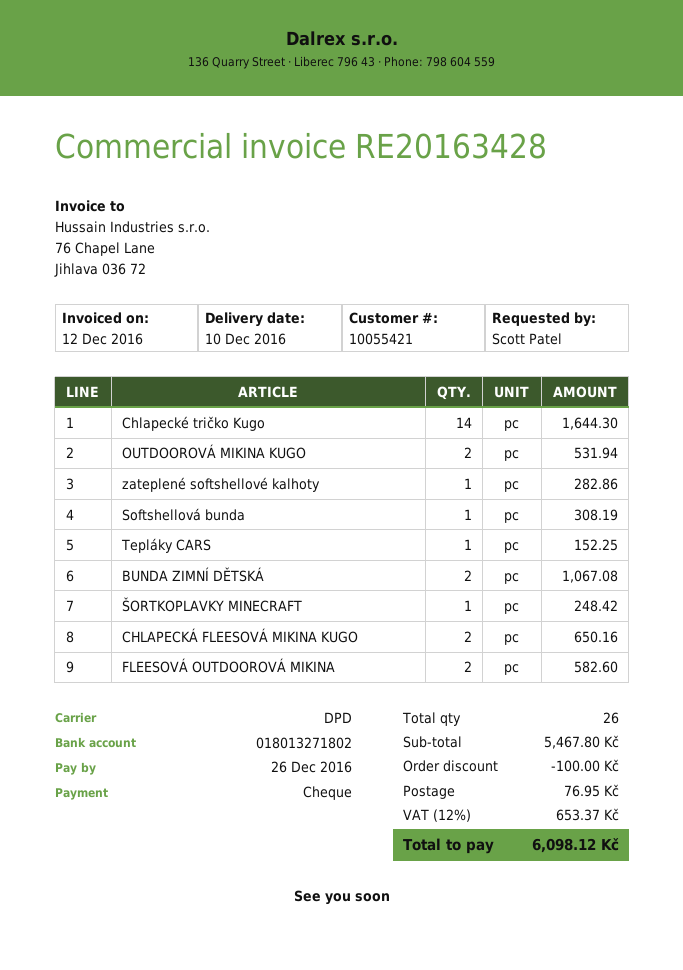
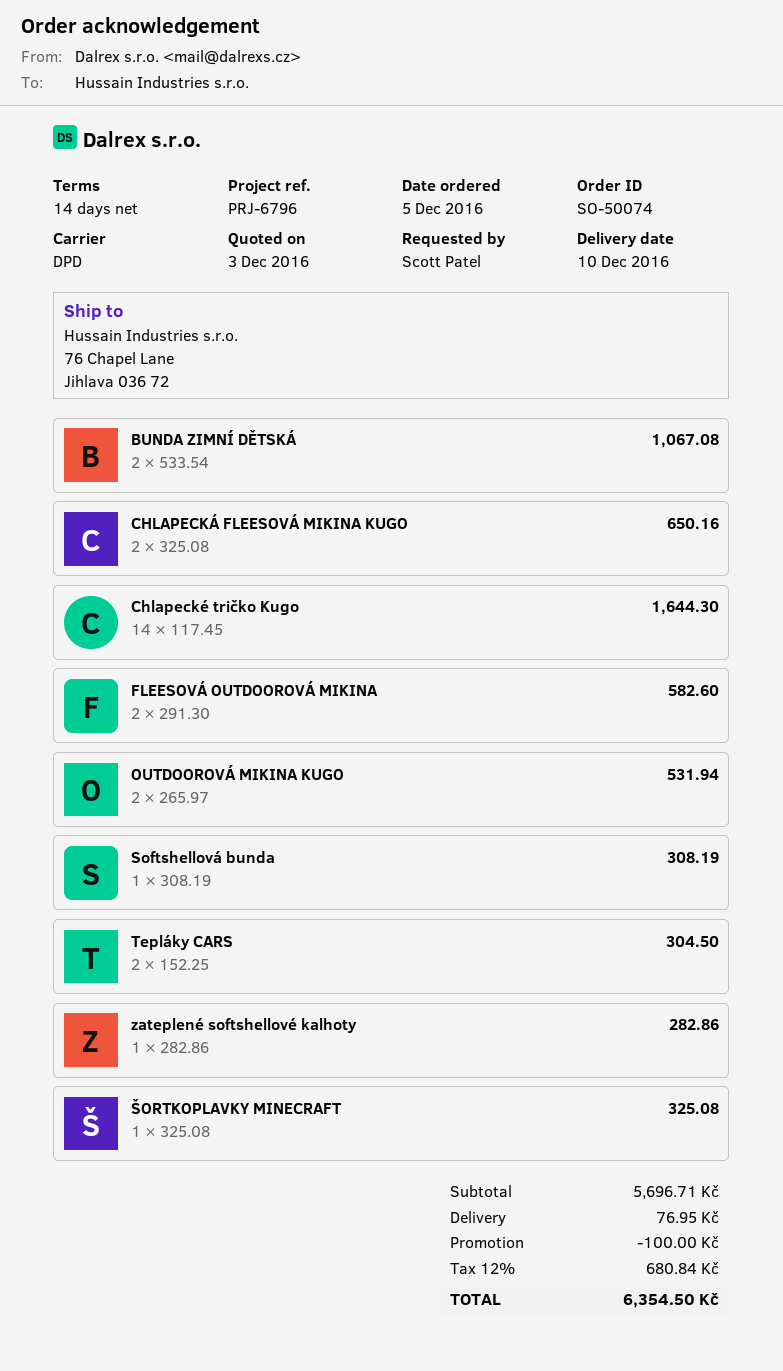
Tepláky CARS: 1 for 152.25 -> 2 for 304.50
ŠORTKOPLAVKY MINECRAFT: 1 for 248.42 -> 1 for 325.08
subtotal: 5467.80 -> 5696.71
tax: 12% = 653.37 -> 12% = 680.84
total: 6098.12 -> 6354.50

